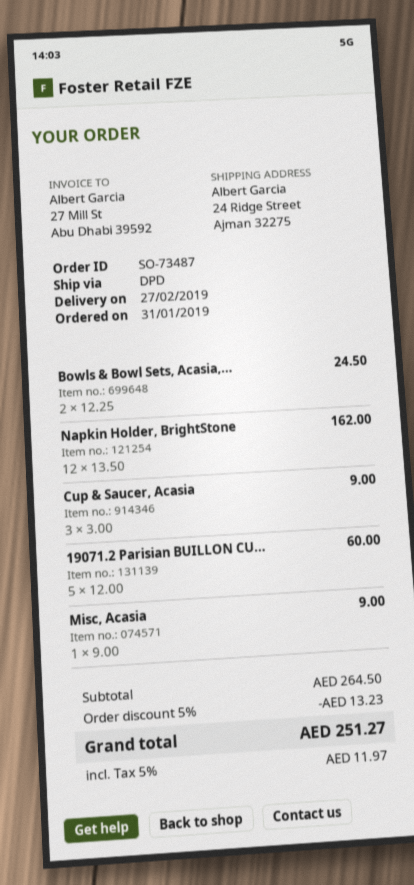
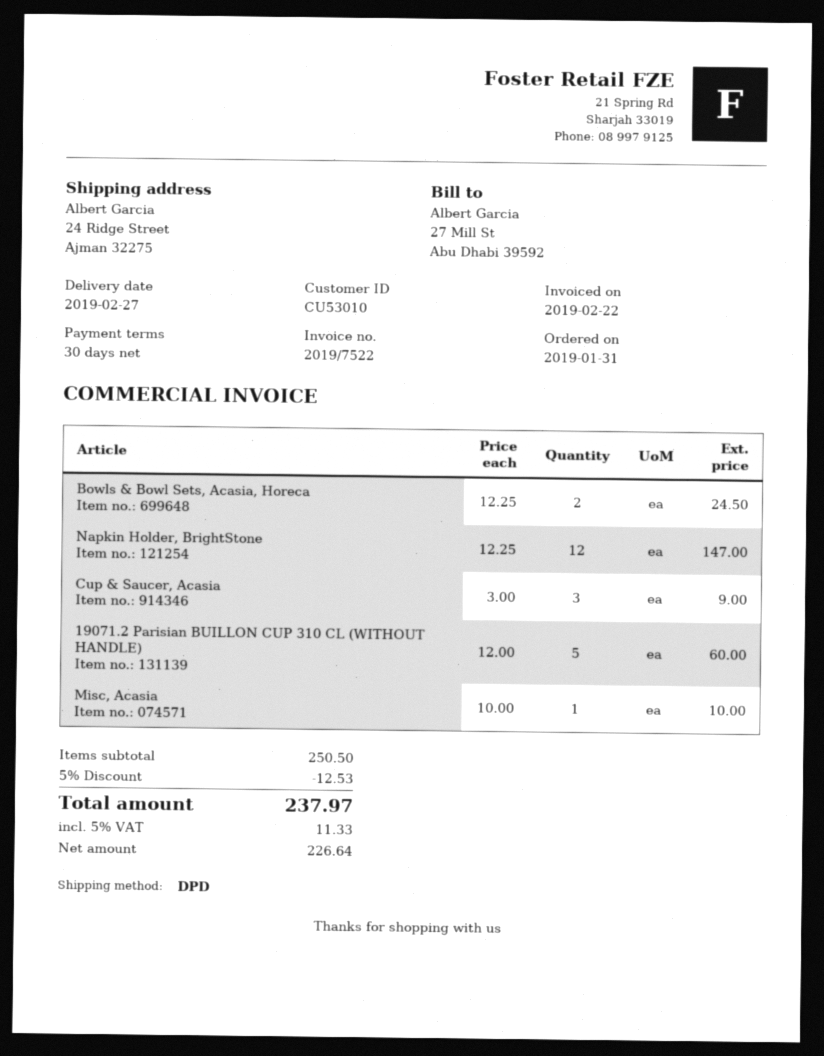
Napkin Holder, BrightStone: 12 x 13.50 = 162.00 -> 12 x 12.25 = 147.00
Misc, Acasia: 1 x 9.00 = 9.00 -> 1 x 10.00 = 10.00
subtotal: 264.50 -> 250.50
discount: 5% = 13.23 -> 5% = 12.53
tax: 5% = 11.97 -> 5% = 11.33
total: 251.27 -> 237.97

